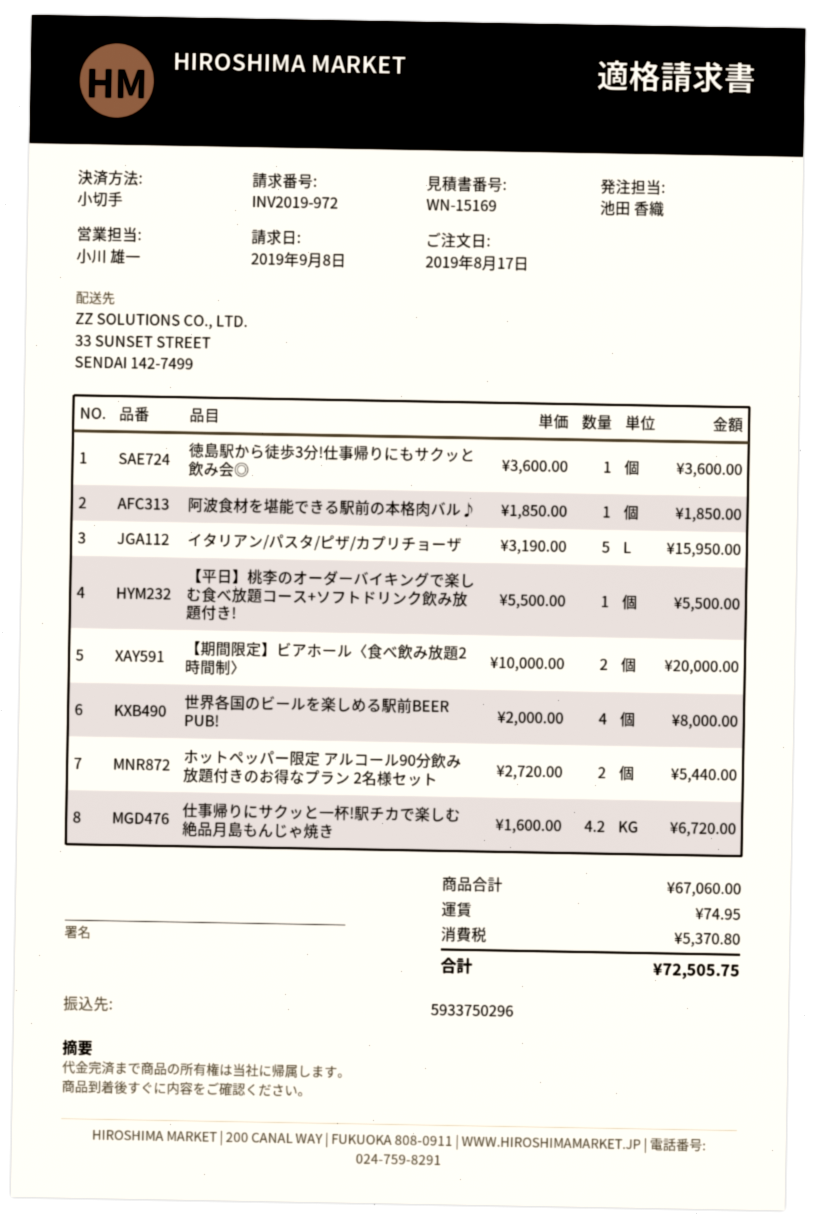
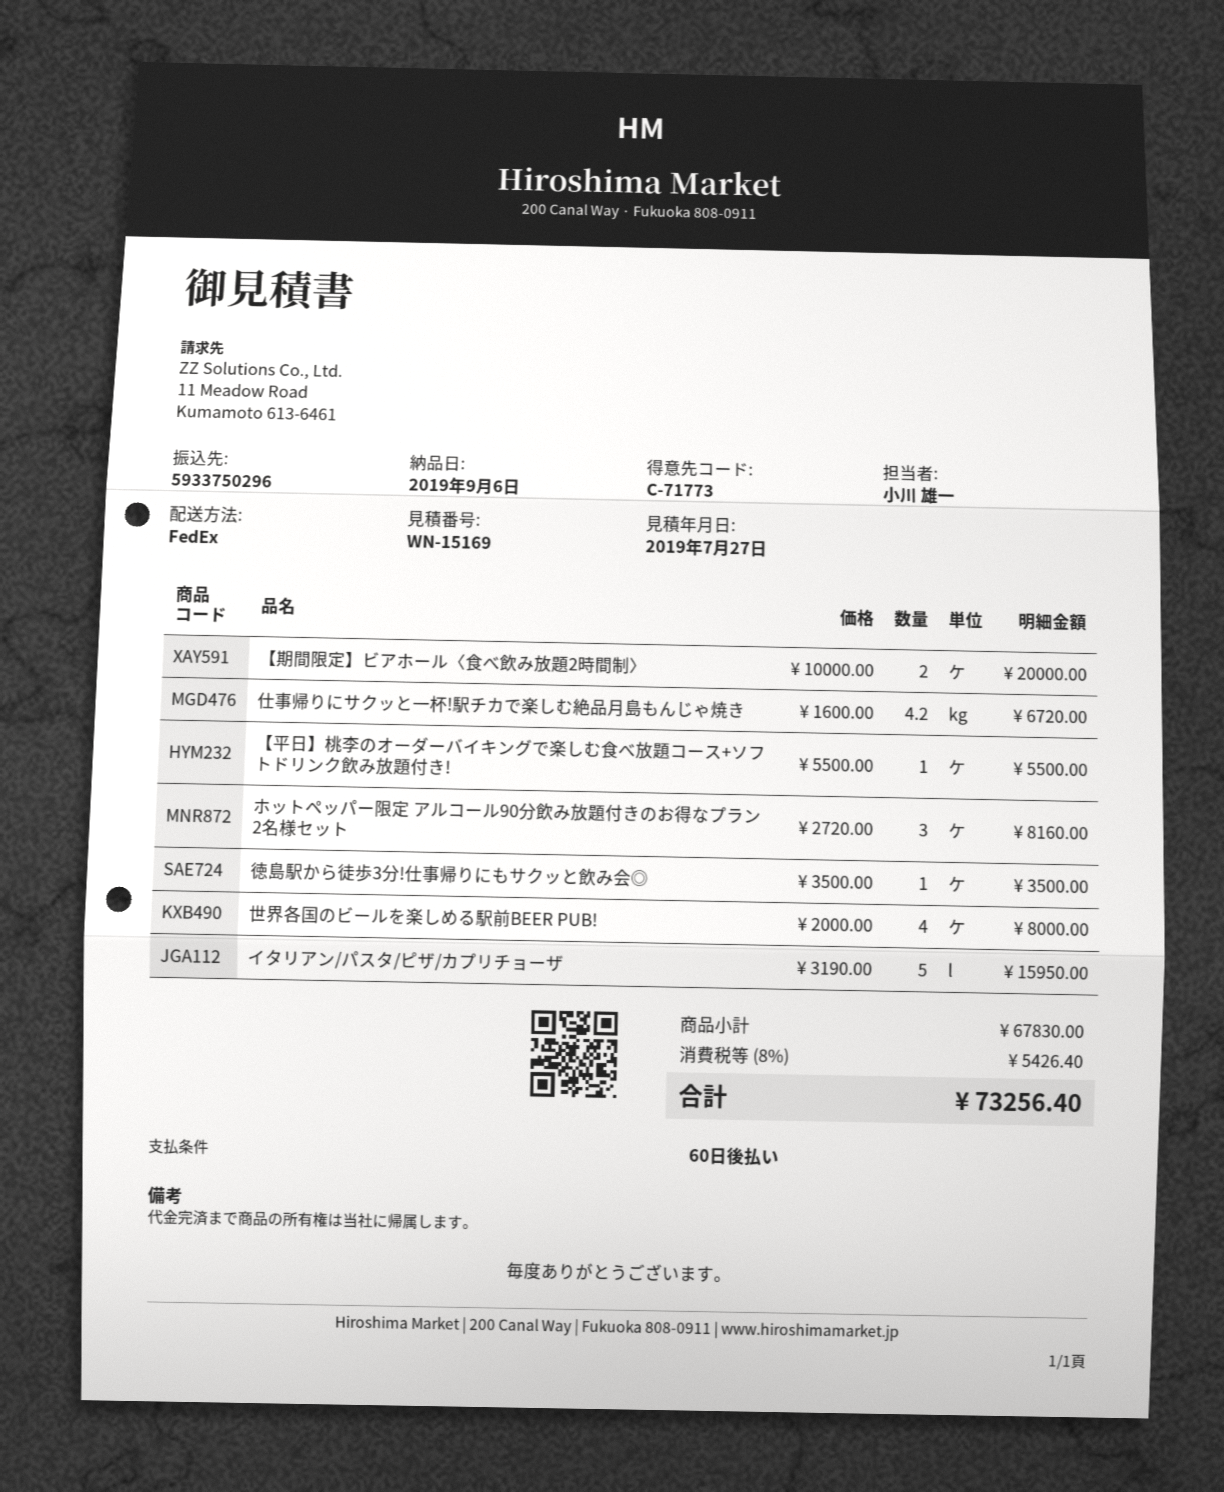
徳島駅から徒歩3分!仕事帰りにもサクッと飲み会◎: 1 x 3600.00 = 3600.00 -> 1 x 3500.00 = 3500.00
阿波食材を堪能できる駅前の本格肉バル♪: 1 x 1850.00 = 1850.00 -> none
ホットペッパー限定 アルコール90分飲み放題付きのお得なプラン 2名様セット: 2 x 2720.00 = 5440.00 -> 3 x 2720.00 = 8160.00
subtotal: 67060.00 -> 67830.00
shipping: 74.95 -> none
tax: 5370.80 -> 5426.40
total: 72505.75 -> 73256.40

